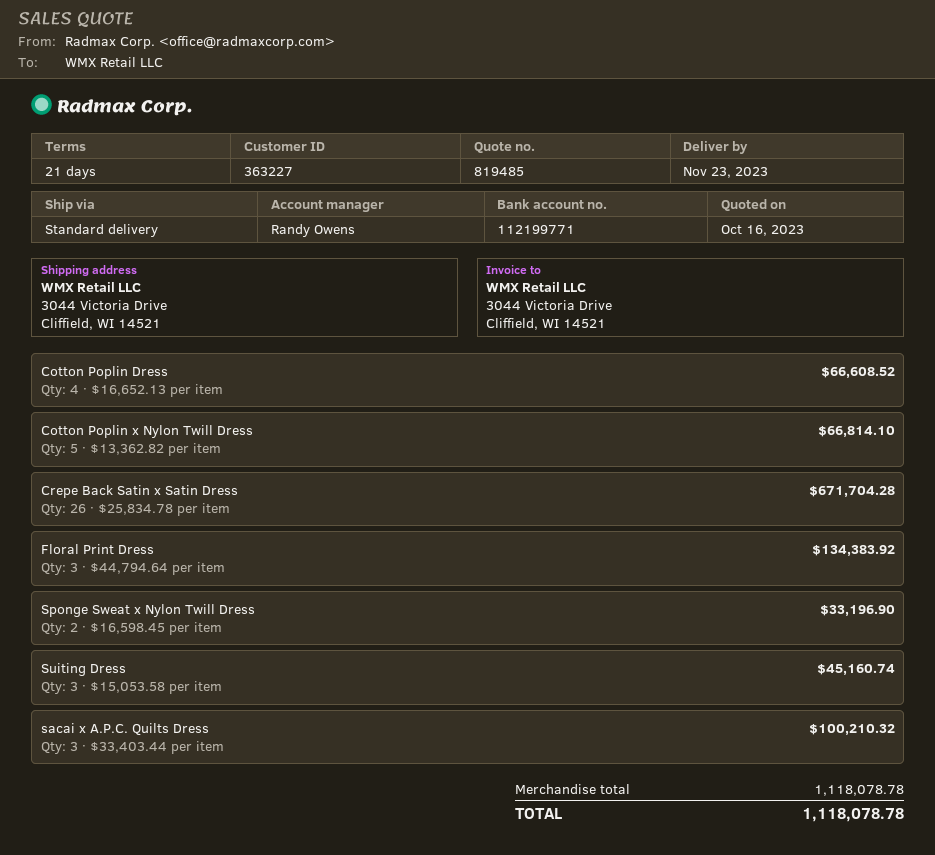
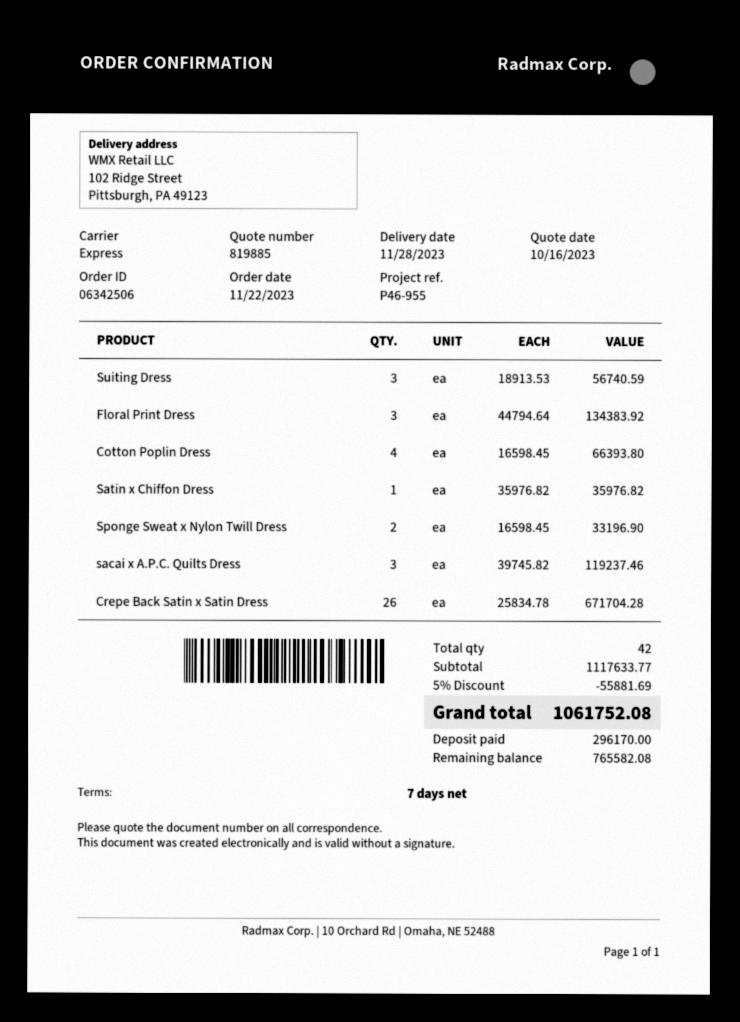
quote number: 819485 -> 819885
delivery date: 2023-11-23 -> 2023-11-28
payment terms: 21 days -> 7 days
shipping method: standard -> express
ship to: 3044 Victoria Drive, Cliffield, WI 14521 -> 102 Ridge Street, Pittsburgh, PA 49123
Cotton Poplin Dress: 4 x 16652.13 = 66608.52 -> 4 x 16598.45 = 66393.80
Cotton Poplin x Nylon Twill Dress: 5 x 13362.82 = 66814.10 -> none
Suiting Dress: 3 x 15053.58 = 45160.74 -> 3 x 18913.53 = 56740.59
sacai x A.P.C. Quilts Dress: 3 x 33403.44 = 100210.32 -> 3 x 39745.82 = 119237.46
Satin x Chiffon Dress: none -> 1 x 35976.82 = 35976.82
subtotal: 1118078.78 -> 1117633.77
discount: none -> 5% = 55881.69
total: 1118078.78 -> 1061752.08

